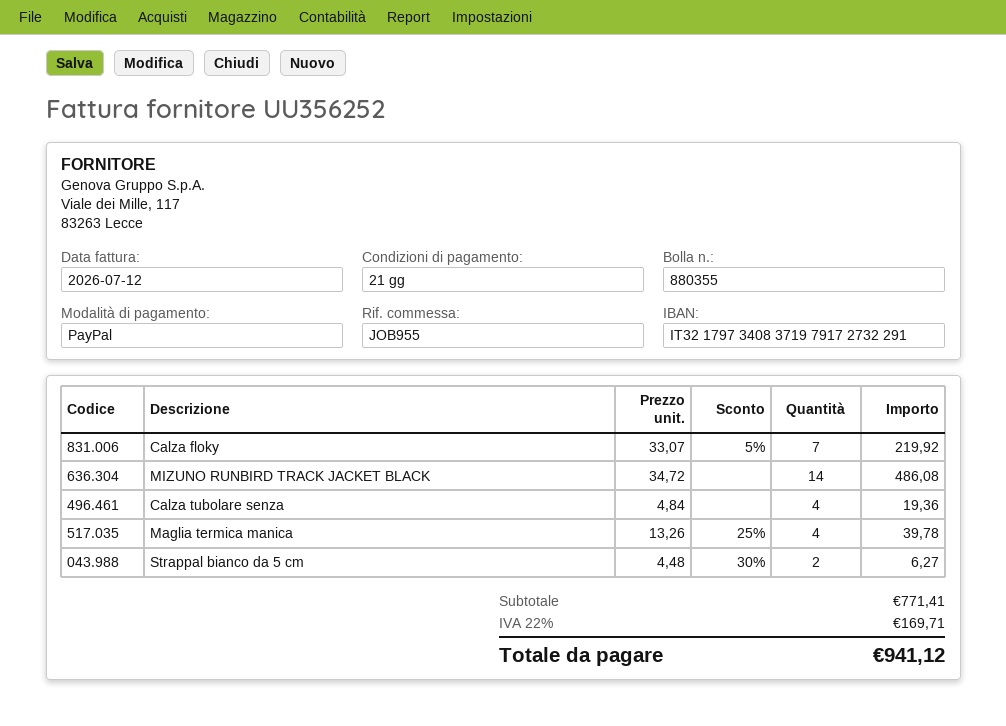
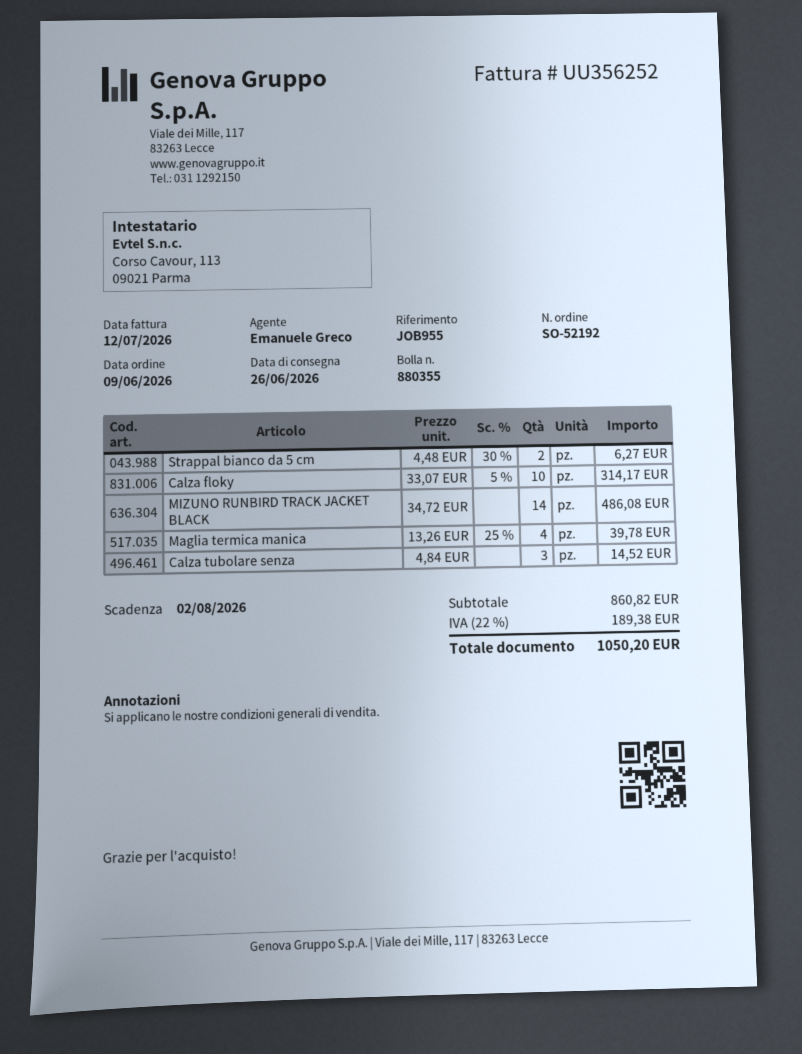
Calza floky: 7 x 33.07 - 5% = 219.92 -> 10 x 33.07 - 5% = 314.17
Calza tubolare senza: 4 x 4.84 = 19.36 -> 3 x 4.84 = 14.52
subtotal: 771.41 -> 860.82
tax: 22% = 169.71 -> 22% = 189.38
total: 941.12 -> 1050.20

